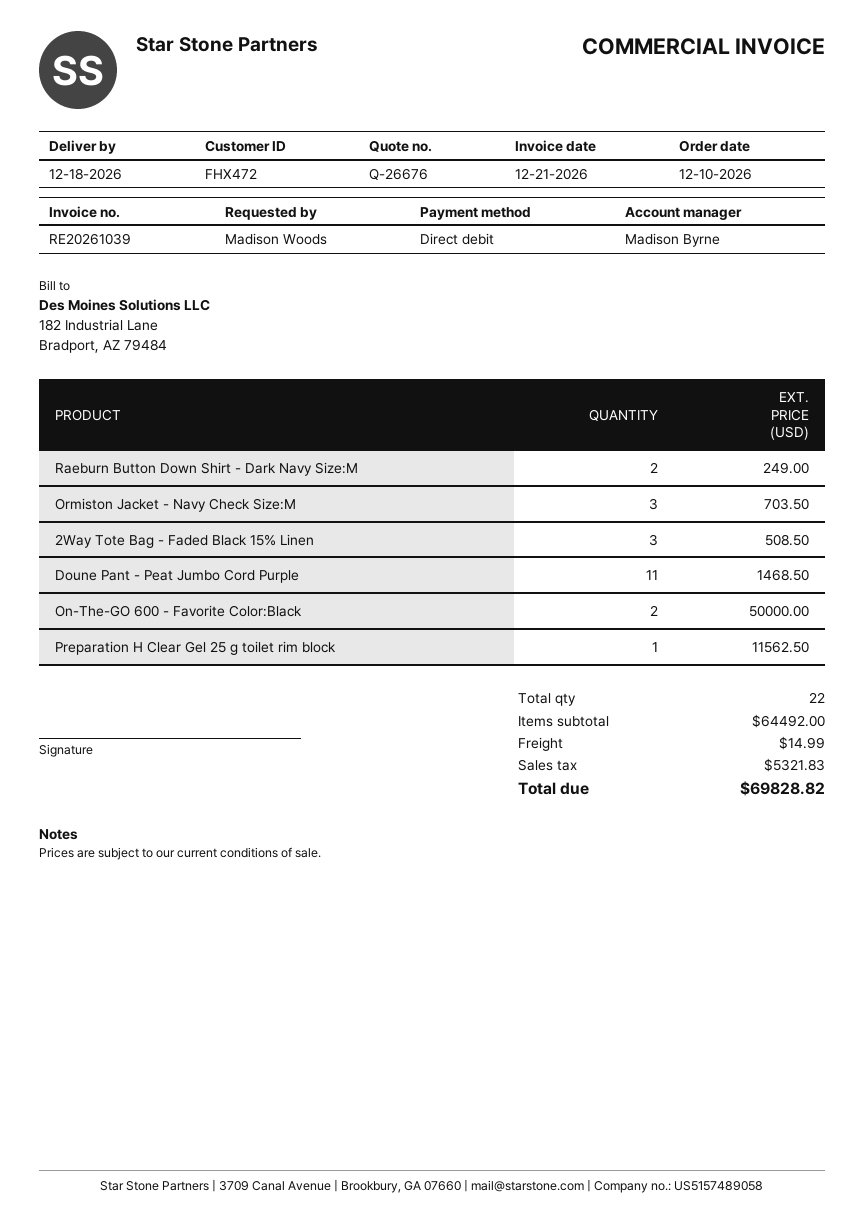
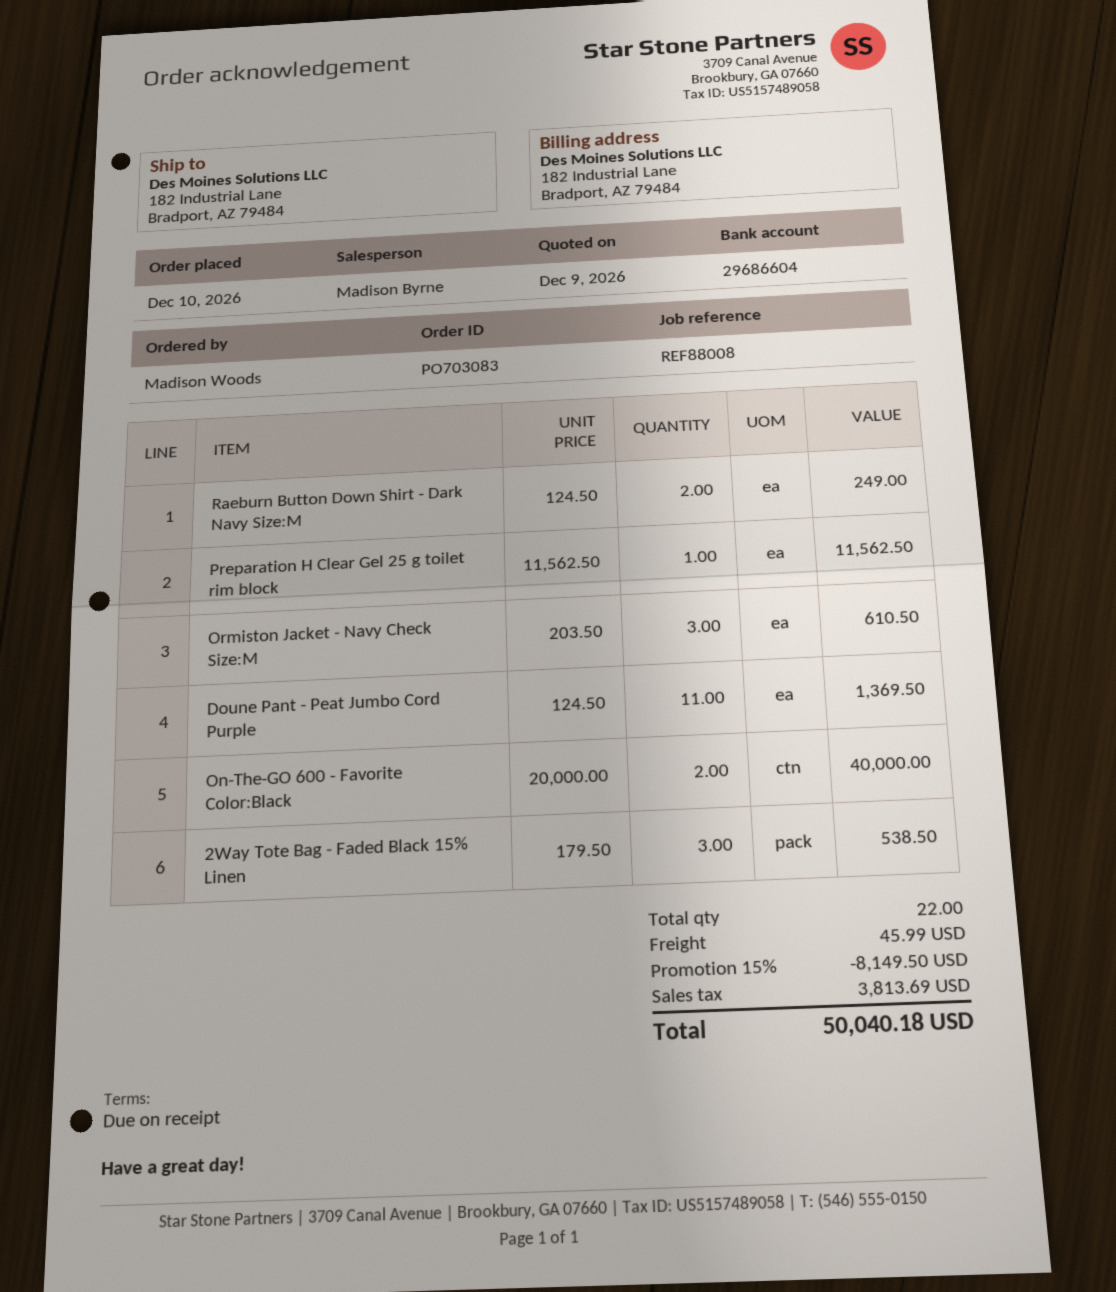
Ormiston Jacket - Navy Check Size:M: 3 for 703.50 -> 3 for 610.50
2Way Tote Bag - Faded Black 15% Linen: 3 for 508.50 -> 3 for 538.50
Doune Pant - Peat Jumbo Cord Purple: 11 for 1468.50 -> 11 for 1369.50
On-The-GO 600 - Favorite Color:Black: 2 for 50000.00 -> 2 for 40000.00
discount: none -> 15% = 8149.50
shipping: 14.99 -> 45.99
tax: 5321.83 -> 3813.69
total: 69828.82 -> 50040.18

